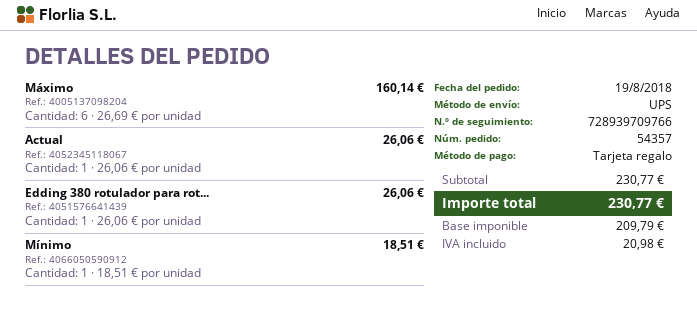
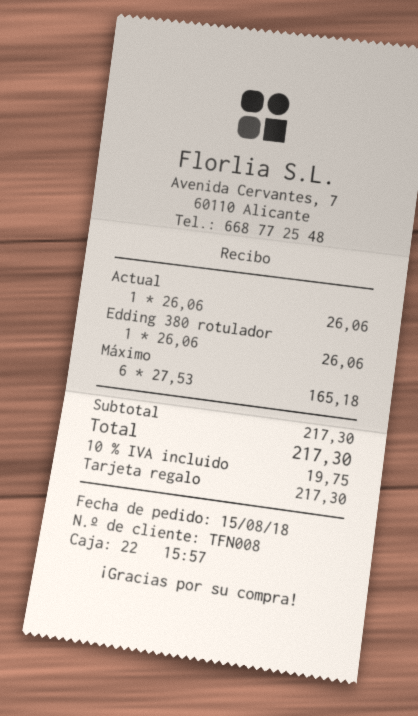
order date: 2018-08-19 -> 2018-08-15
Máximo: 6 x 26.69 = 160.14 -> 6 x 27.53 = 165.18
Mínimo: 1 x 18.51 = 18.51 -> none
subtotal: 230.77 -> 217.30
tax: 20.98 -> 19.75
total: 230.77 -> 217.30

